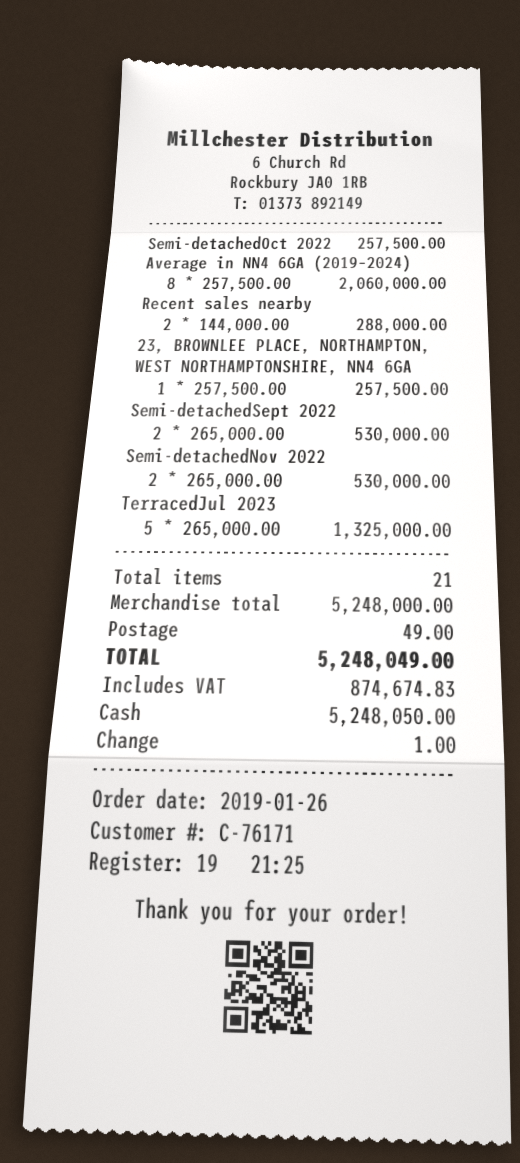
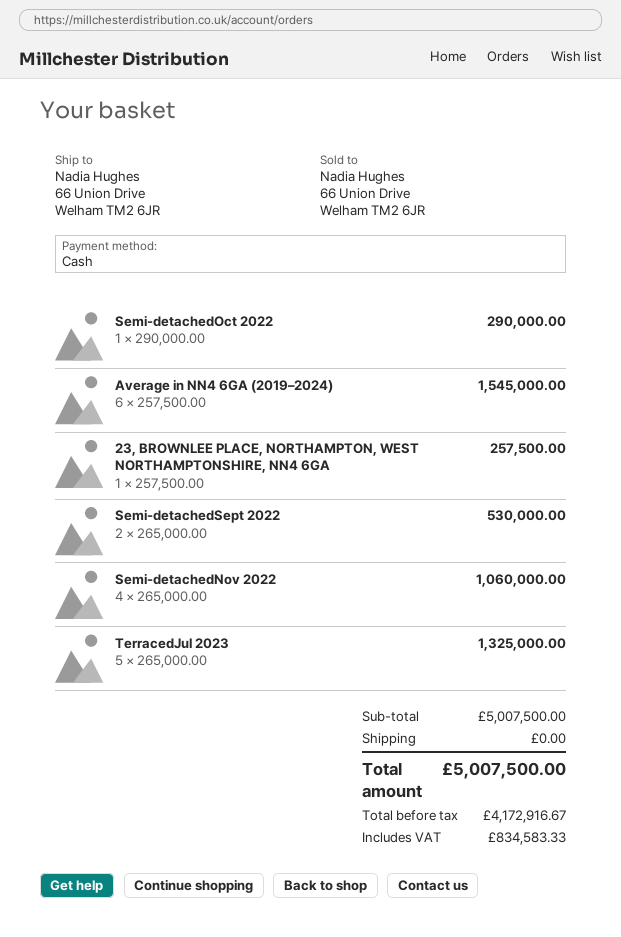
Semi-detachedOct 2022: 1 x 257500.00 = 257500.00 -> 1 x 290000.00 = 290000.00
Average in NN4 6GA (2019–2024): 8 x 257500.00 = 2060000.00 -> 6 x 257500.00 = 1545000.00
Recent sales nearby: 2 x 144000.00 = 288000.00 -> none
Semi-detachedNov 2022: 2 x 265000.00 = 530000.00 -> 4 x 265000.00 = 1060000.00
subtotal: 5248000.00 -> 5007500.00
shipping: 49.00 -> 0.00
tax: 874674.83 -> 834583.33
total: 5248049.00 -> 5007500.00

